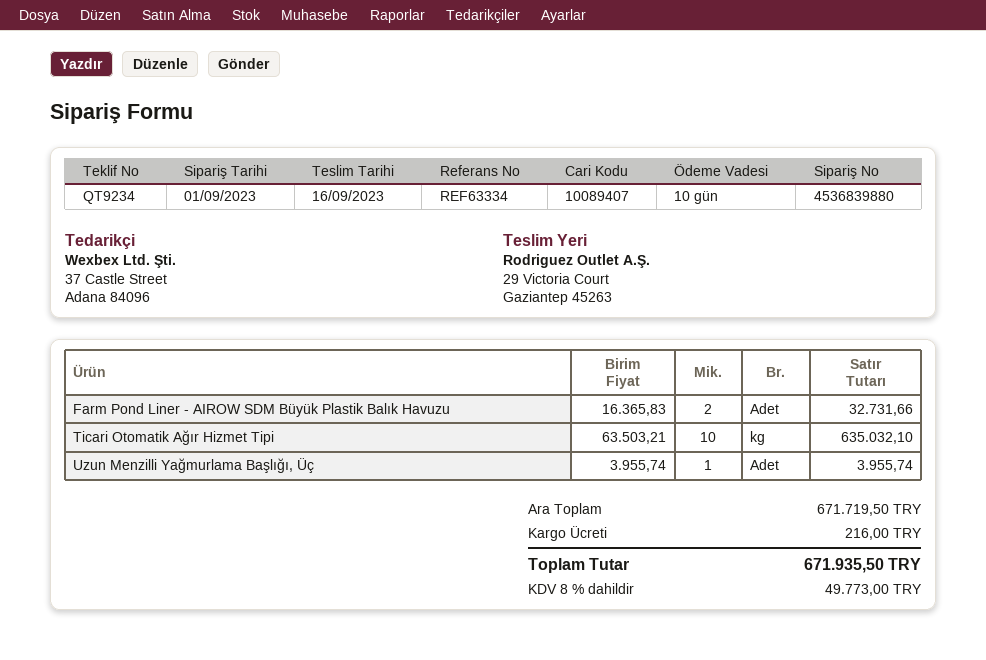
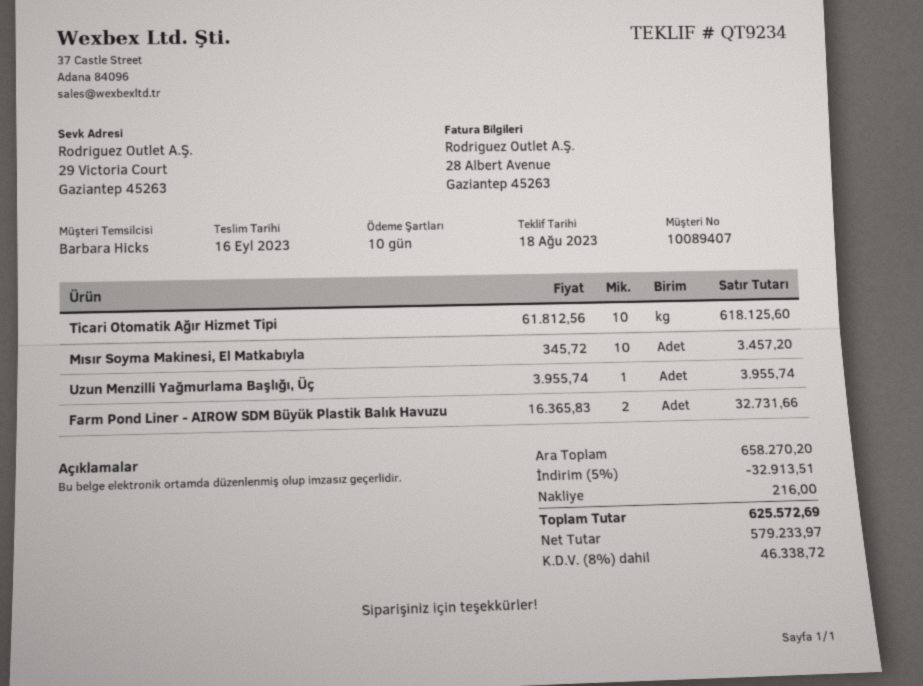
Ticari Otomatik Ağır Hizmet Tipi: 10 x 63503.21 = 635032.10 -> 10 x 61812.56 = 618125.60
Mısır Soyma Makinesi, El Matkabıyla: none -> 10 x 345.72 = 3457.20
subtotal: 671719.50 -> 658270.20
discount: none -> 5% = 32913.51
tax: 8% = 49773.00 -> 8% = 46338.72
total: 671935.50 -> 625572.69

